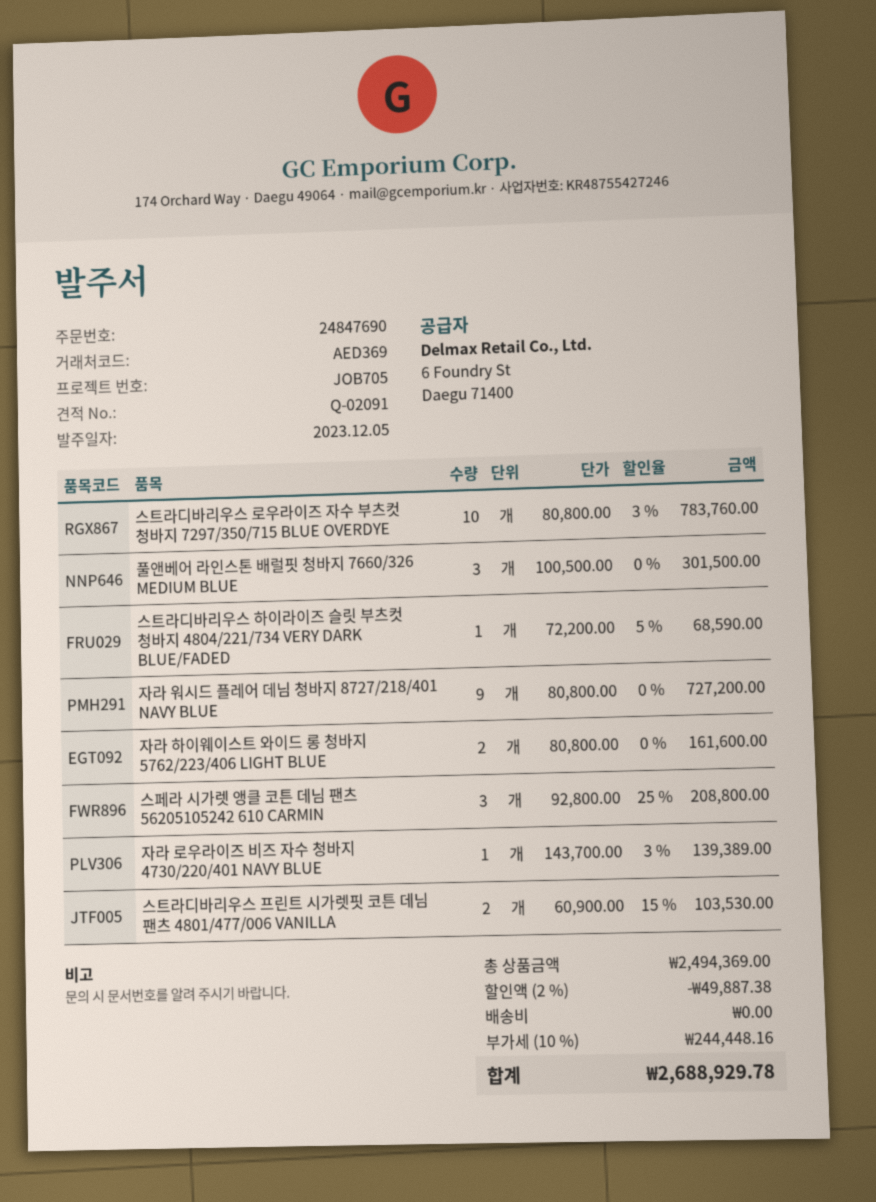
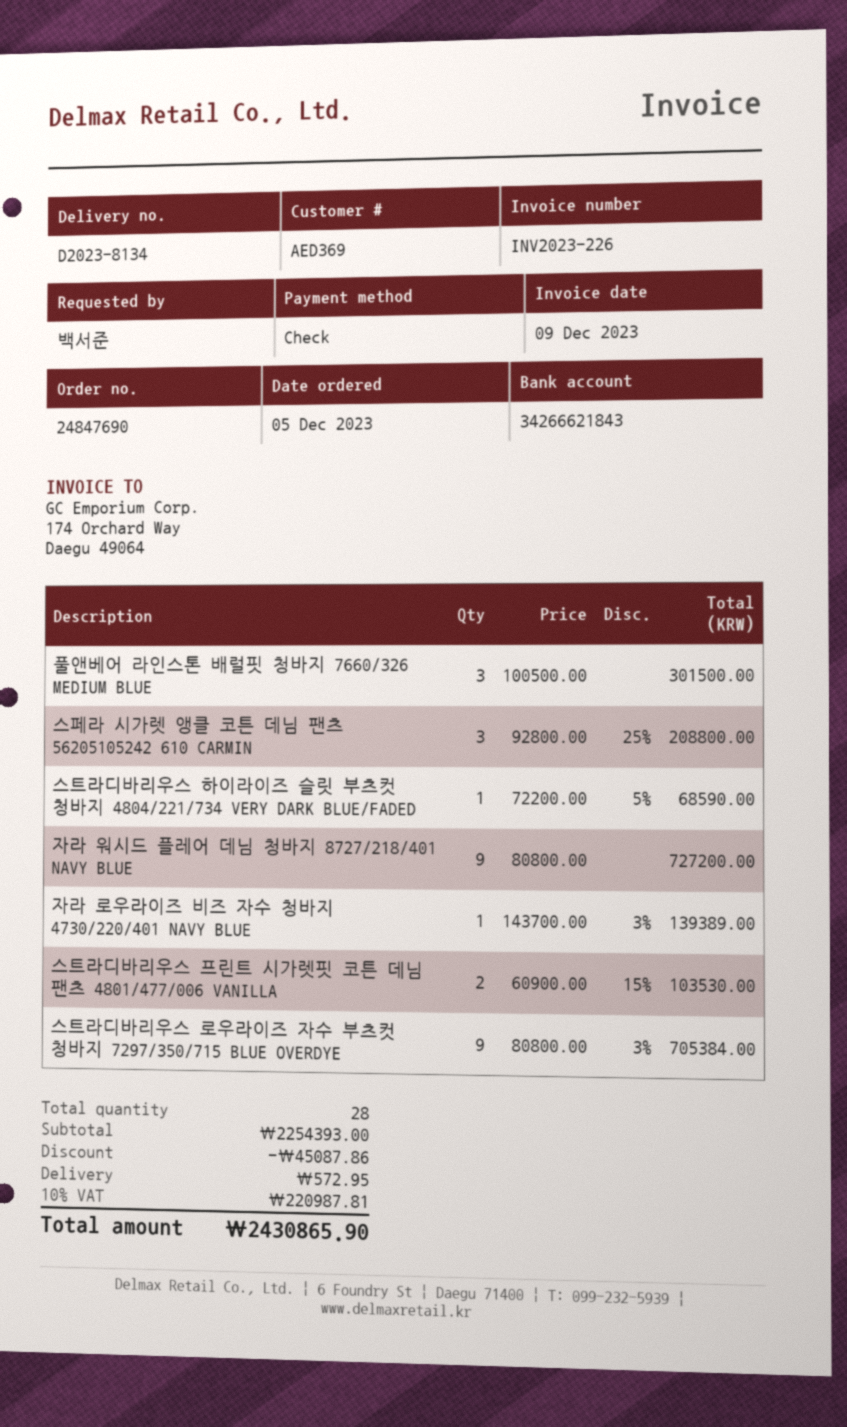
스트라디바리우스 로우라이즈 자수 부츠컷 청바지 7297/350/715 BLUE OVERDYE: 10 x 80800.00 - 3% = 783760.00 -> 9 x 80800.00 - 3% = 705384.00
자라 하이웨이스트 와이드 롱 청바지 5762/223/406 LIGHT BLUE: 2 x 80800.00 = 161600.00 -> none
subtotal: 2494369.00 -> 2254393.00
discount: 49887.38 -> 45087.86
shipping: 0.00 -> 572.95
tax: 10% = 244448.16 -> 10% = 220987.81
total: 2688929.78 -> 2430865.90

